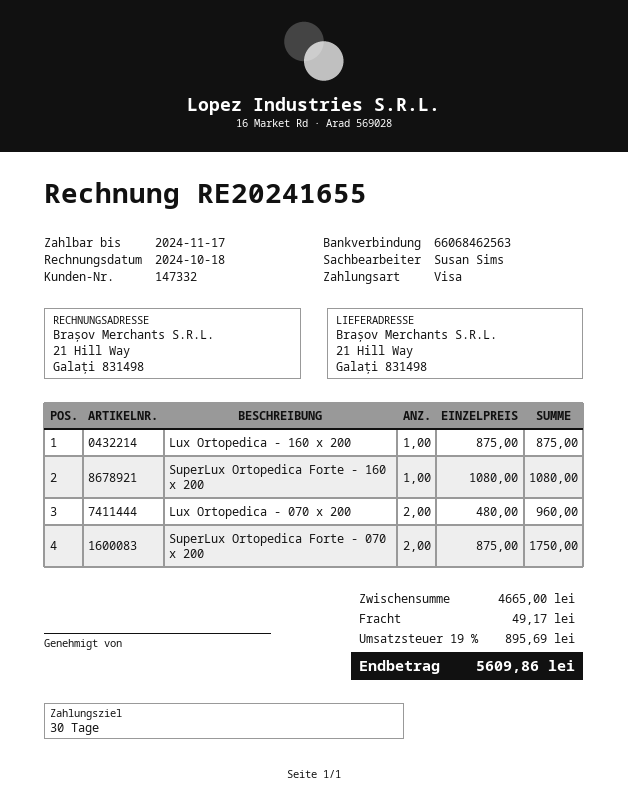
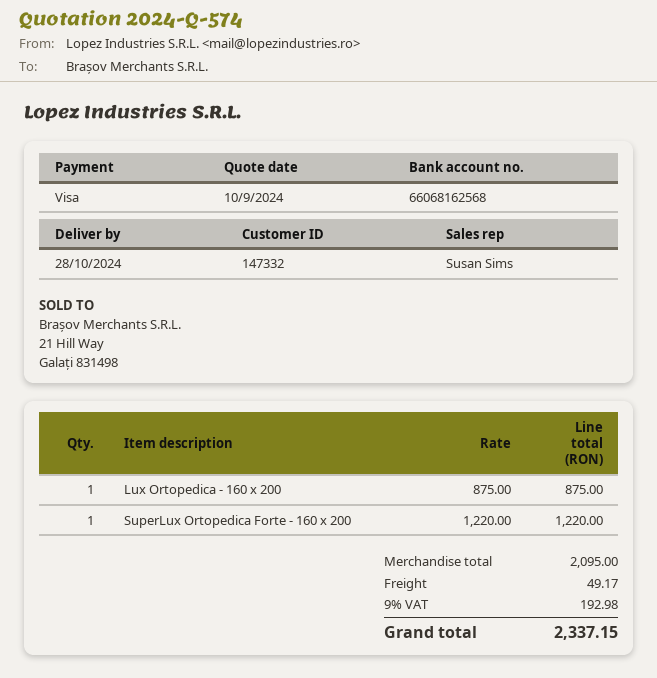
bank account: 66068462563 -> 66068162568
SuperLux Ortopedica Forte - 160 x 200: 1 x 1080.00 = 1080.00 -> 1 x 1220.00 = 1220.00
Lux Ortopedica - 070 x 200: 2 x 480.00 = 960.00 -> none
SuperLux Ortopedica Forte - 070 x 200: 2 x 875.00 = 1750.00 -> none
subtotal: 4665.00 -> 2095.00
tax: 19% = 895.69 -> 9% = 192.98
total: 5609.86 -> 2337.15

